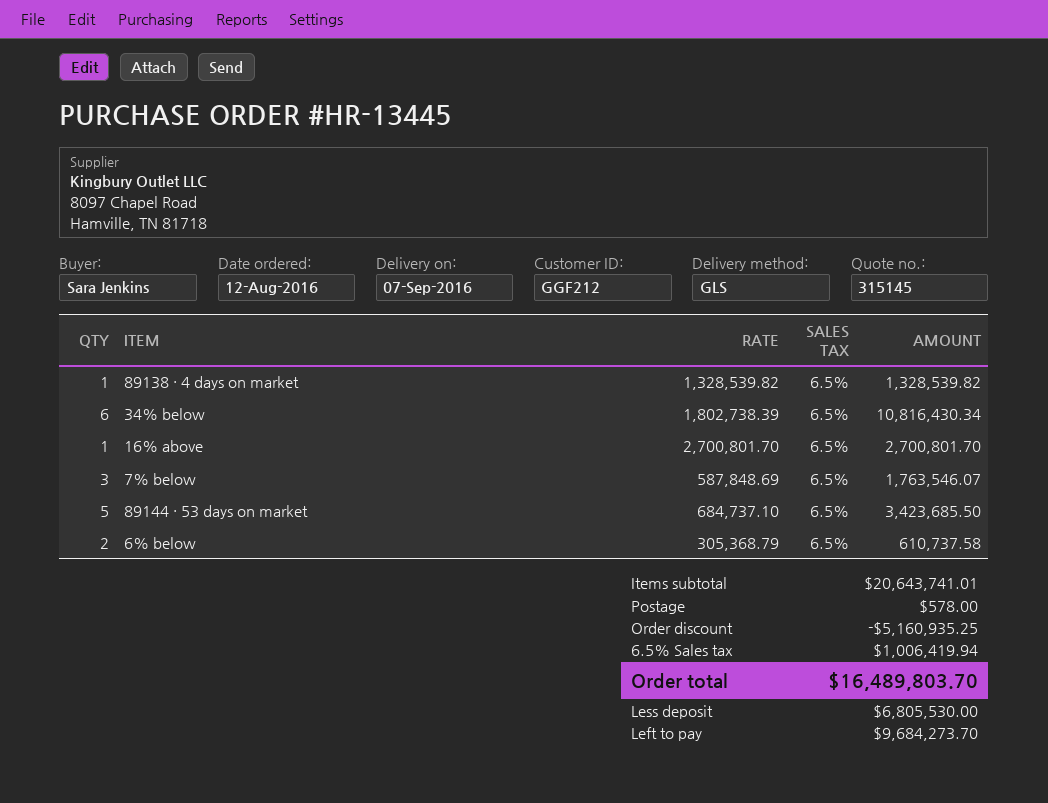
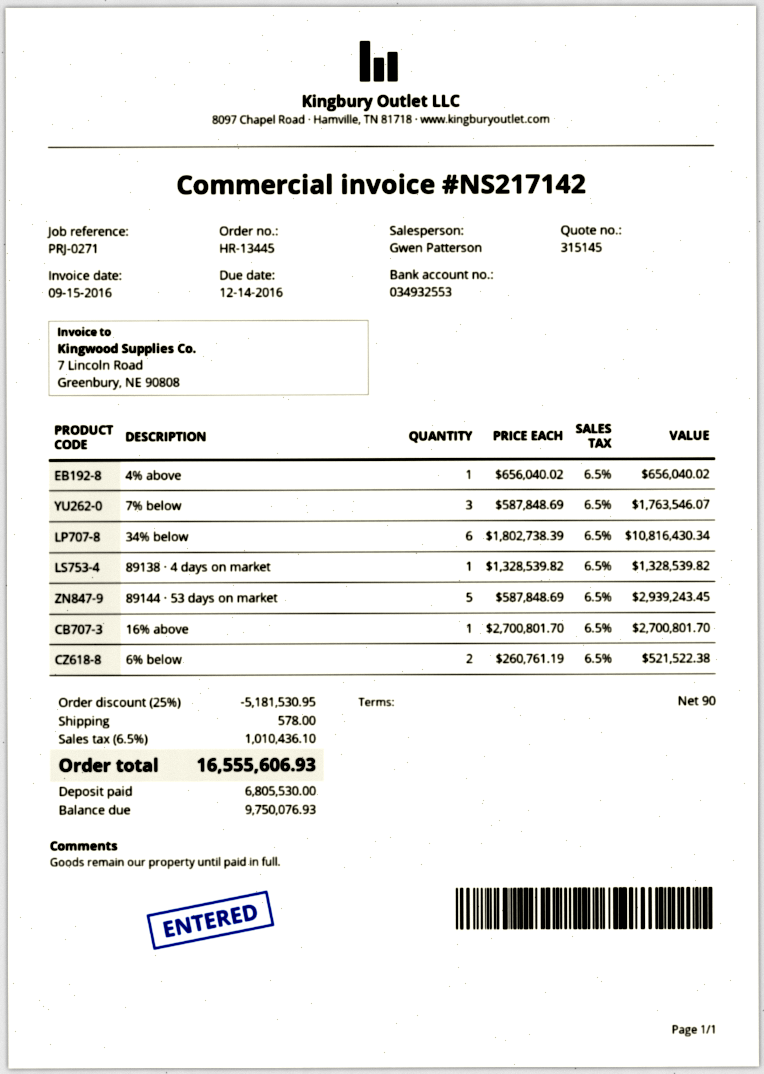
89144 · 53 days on market: 5 x 684737.10 = 3423685.50 -> 5 x 587848.69 = 2939243.45
6% below: 2 x 305368.79 = 610737.58 -> 2 x 260761.19 = 521522.38
4% above: none -> 1 x 656040.02 = 656040.02
discount: 5160935.25 -> 5181530.95
tax: 6.5% = 1006419.94 -> 6.5% = 1010436.10
total: 16489803.70 -> 16555606.93
balance: 9684273.70 -> 9750076.93

